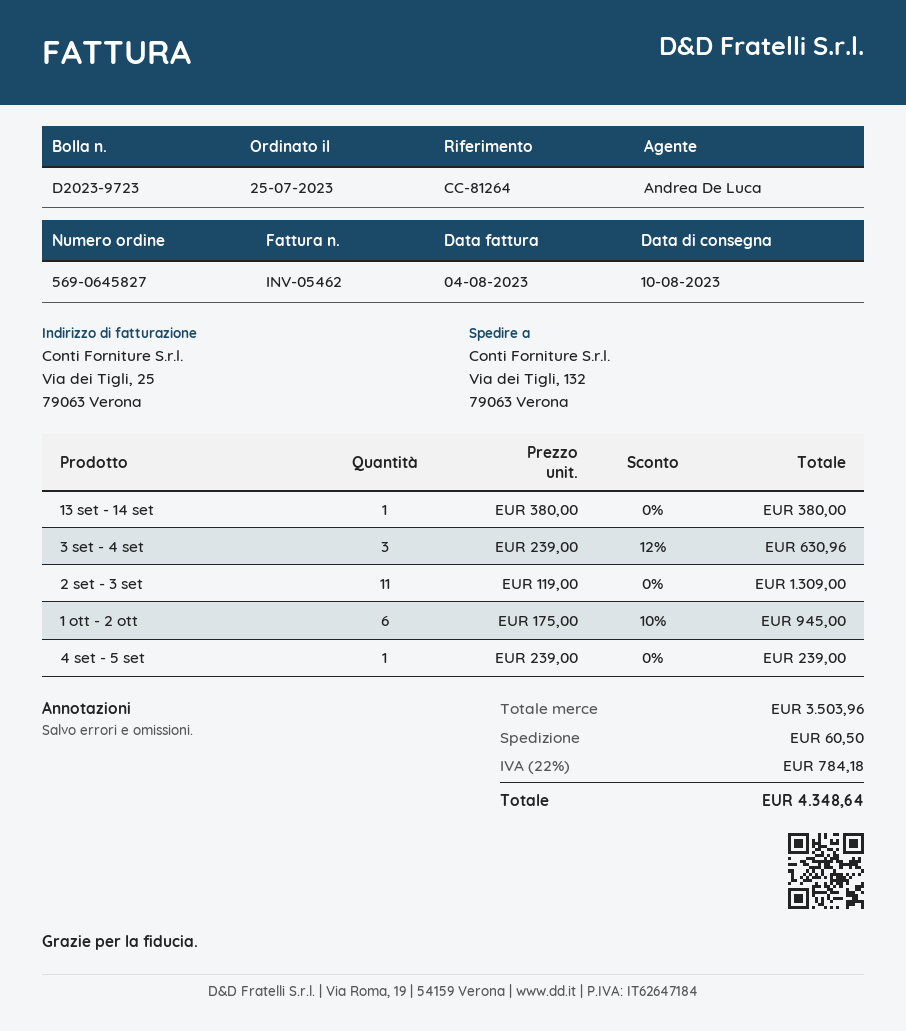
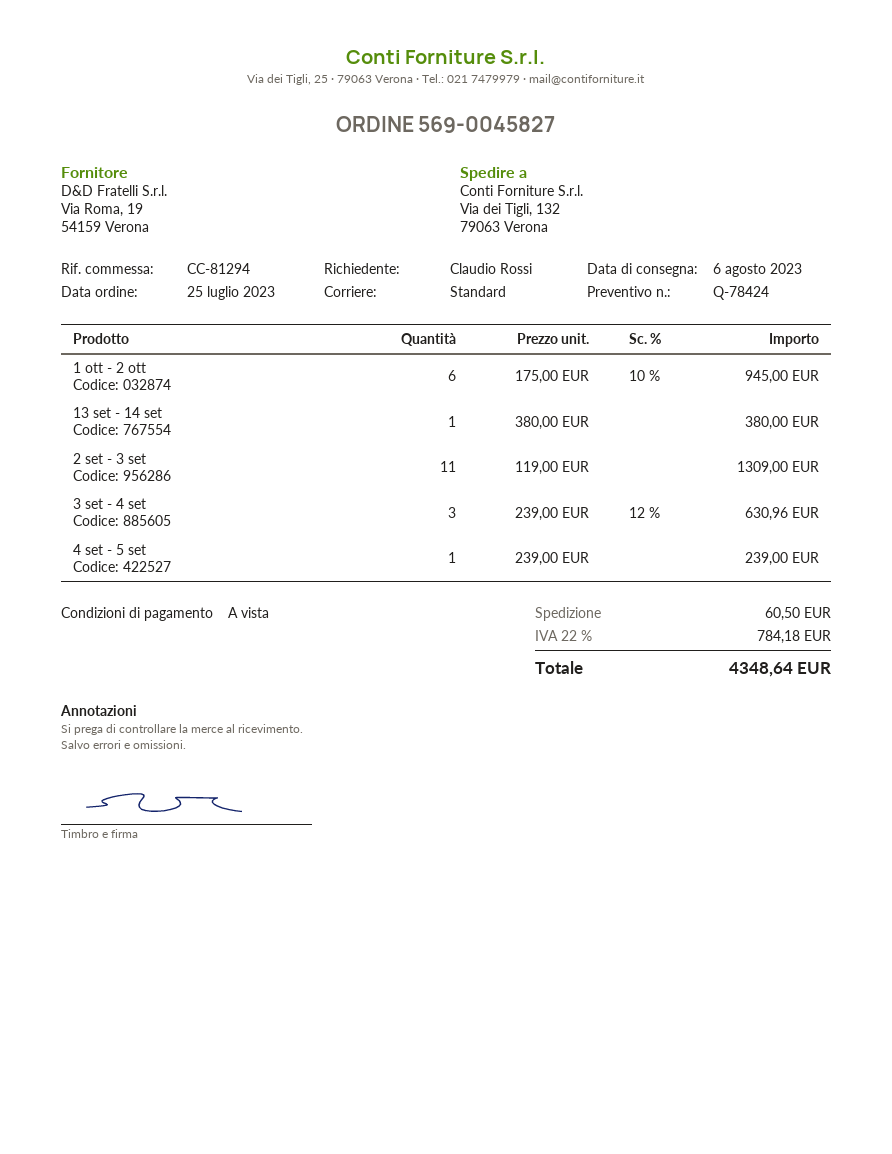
order number: 569-0645827 -> 569-0045827
delivery date: 2023-08-10 -> 2023-08-06
reference: CC-81264 -> CC-81294

